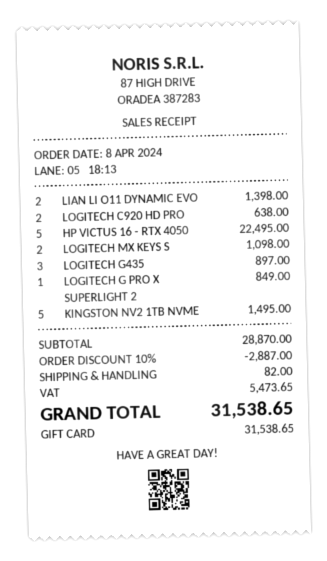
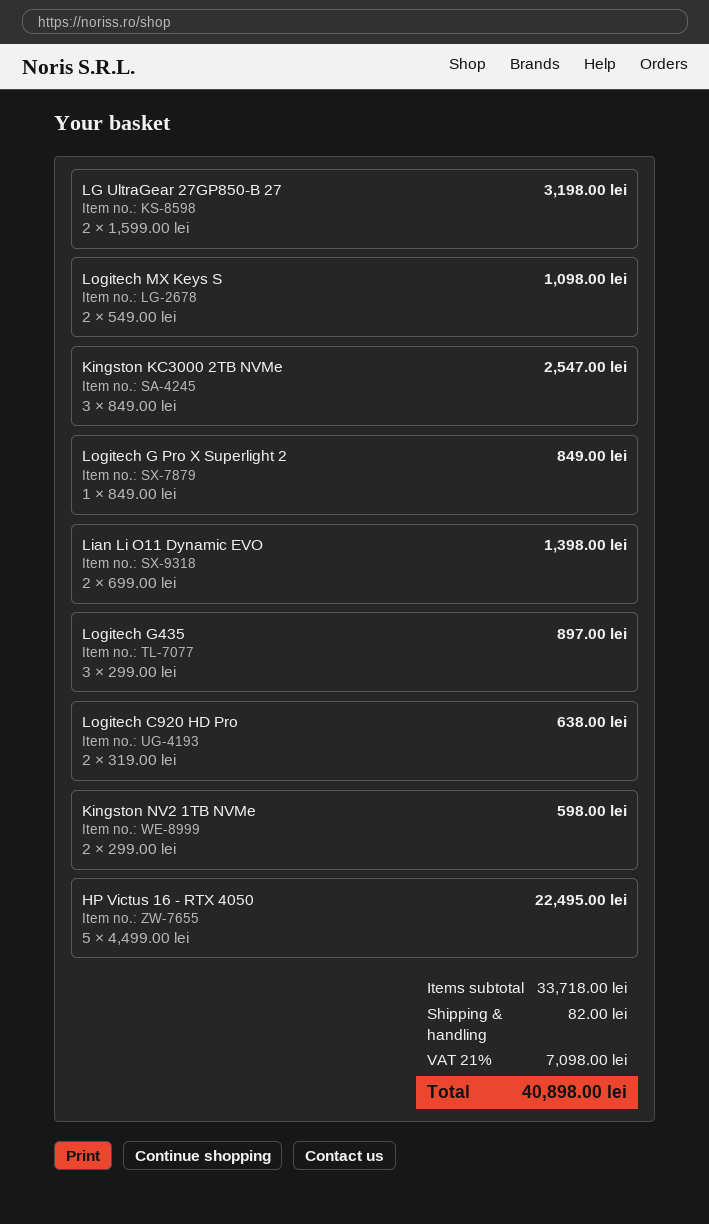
KINGSTON NV2 1TB NVME: 5 for 1495.00 -> 2 for 598.00
LG UltraGear 27GP850-B 27: none -> 2 for 3198.00
Kingston KC3000 2TB NVMe: none -> 3 for 2547.00
subtotal: 28870.00 -> 33718.00
discount: 10% = 2887.00 -> none
tax: 5473.65 -> 7098.00
total: 31538.65 -> 40898.00

